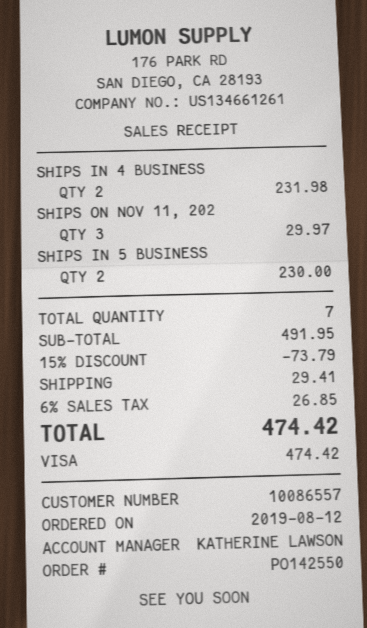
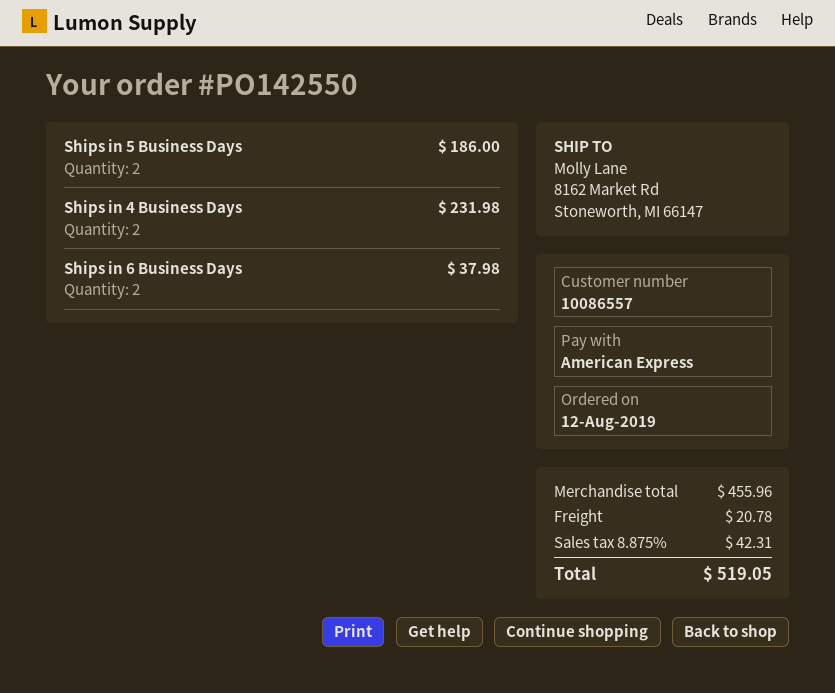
payment method: Visa -> American Express
SHIPS ON NOV 11, 202: 3 for 29.97 -> none
SHIPS IN 5 BUSINESS: 2 for 230.00 -> 2 for 186.00
Ships in 6 Business Days: none -> 2 for 37.98
subtotal: 491.95 -> 455.96
discount: 15% = 73.79 -> none
shipping: 29.41 -> 20.78
tax: 6% = 26.85 -> 8.875% = 42.31
total: 474.42 -> 519.05

